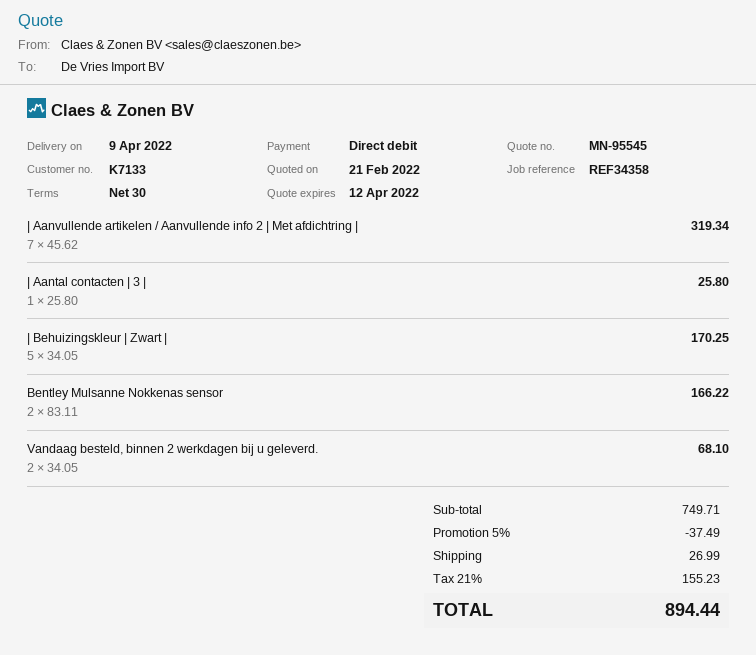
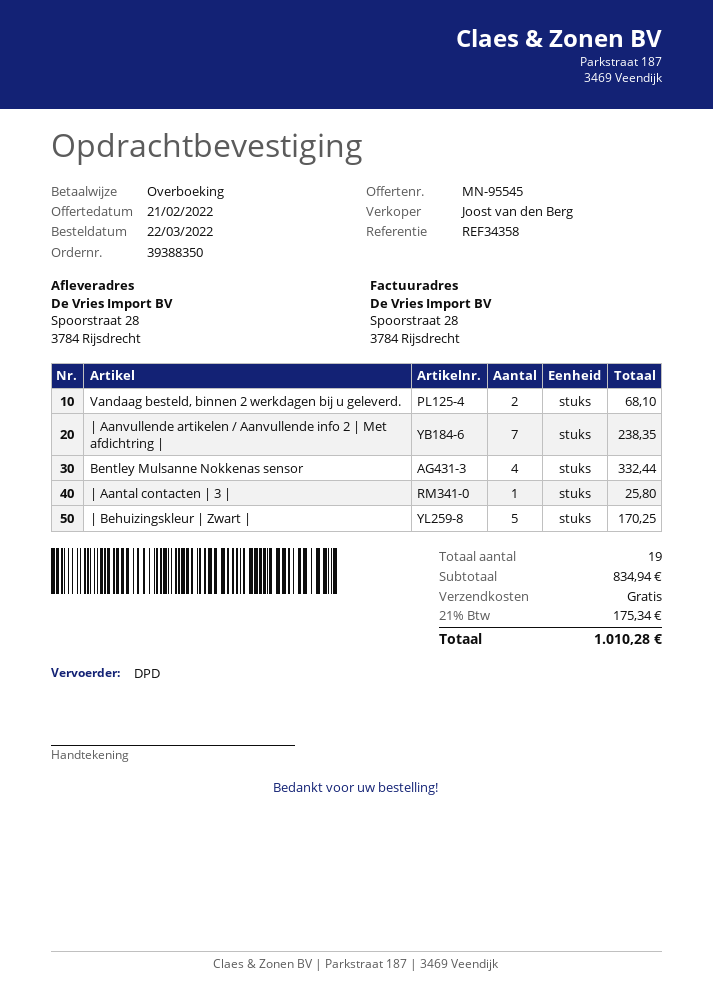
payment method: direct debit -> bank transfer
| Aanvullende artikelen / Aanvullende info 2 | Met afdichtring |: 7 for 319.34 -> 7 for 238.35
Bentley Mulsanne Nokkenas sensor: 2 for 166.22 -> 4 for 332.44
subtotal: 749.71 -> 834.94
discount: 5% = 37.49 -> none
shipping: 26.99 -> 0.00
tax: 21% = 155.23 -> 21% = 175.34
total: 894.44 -> 1010.28

